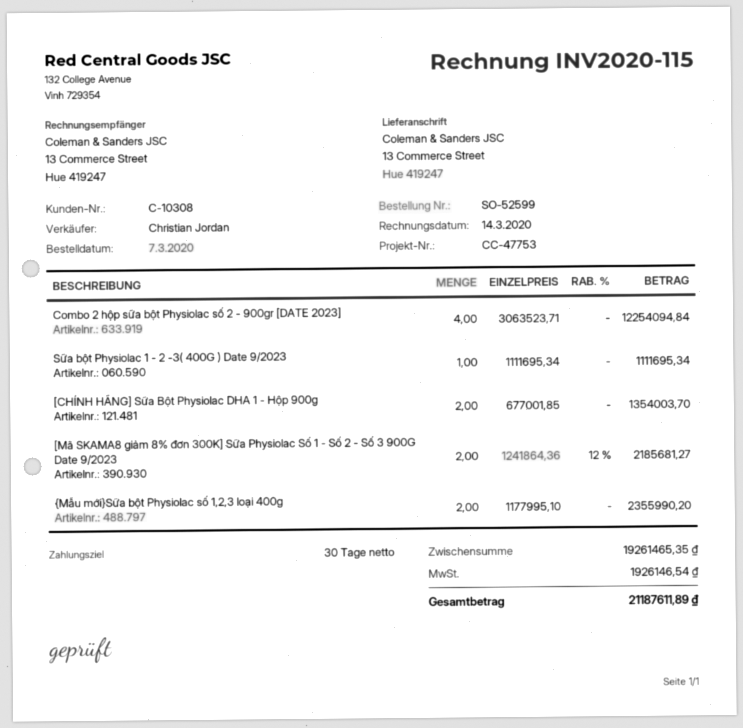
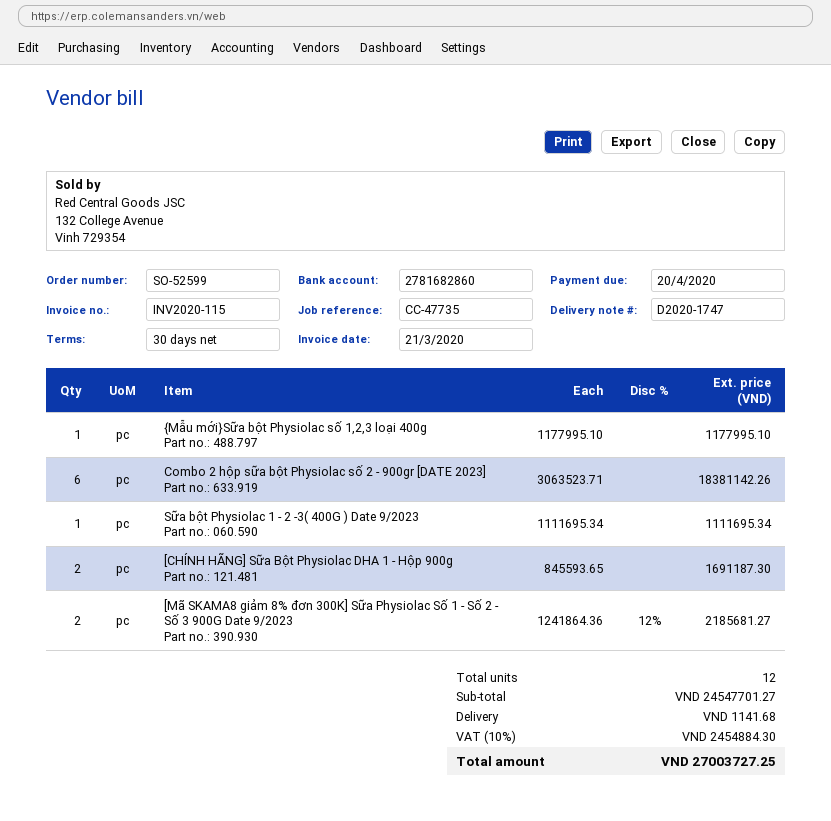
invoice date: 2020-03-14 -> 2020-03-21
reference: CC-47753 -> CC-47735
Combo 2 hộp sữa bột Physiolac số 2 - 900gr [DATE 2023]: 4 x 3063523.71 = 12254094.84 -> 6 x 3063523.71 = 18381142.26
[CHÍNH HÃNG] Sữa Bột Physiolac DHA 1 - Hộp 900g: 2 x 677001.85 = 1354003.70 -> 2 x 845593.65 = 1691187.30
{Mẫu mới}Sữa bột Physiolac số 1,2,3 loại 400g: 2 x 1177995.10 = 2355990.20 -> 1 x 1177995.10 = 1177995.10
subtotal: 19261465.35 -> 24547701.27
shipping: none -> 1141.68
tax: 1926146.54 -> 2454884.30
total: 21187611.89 -> 27003727.25

